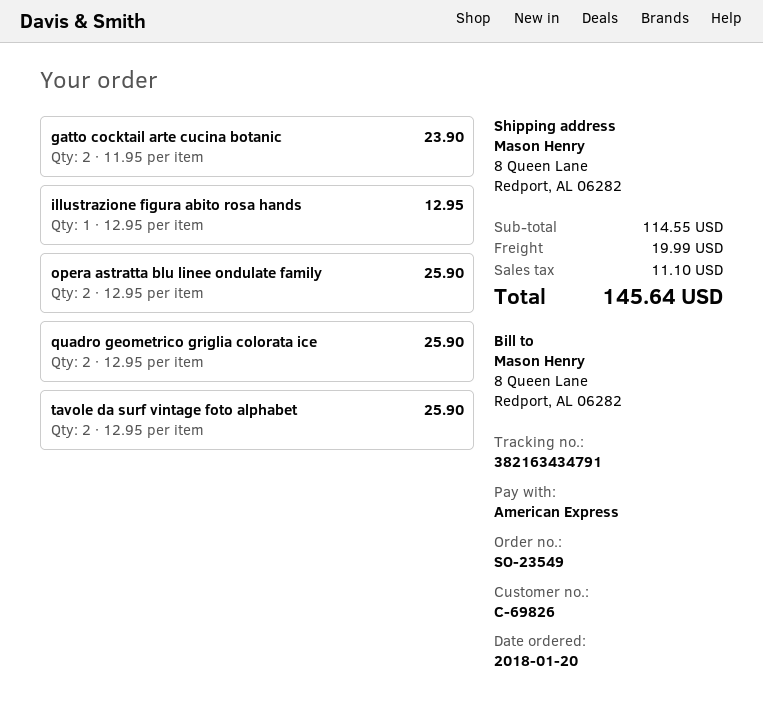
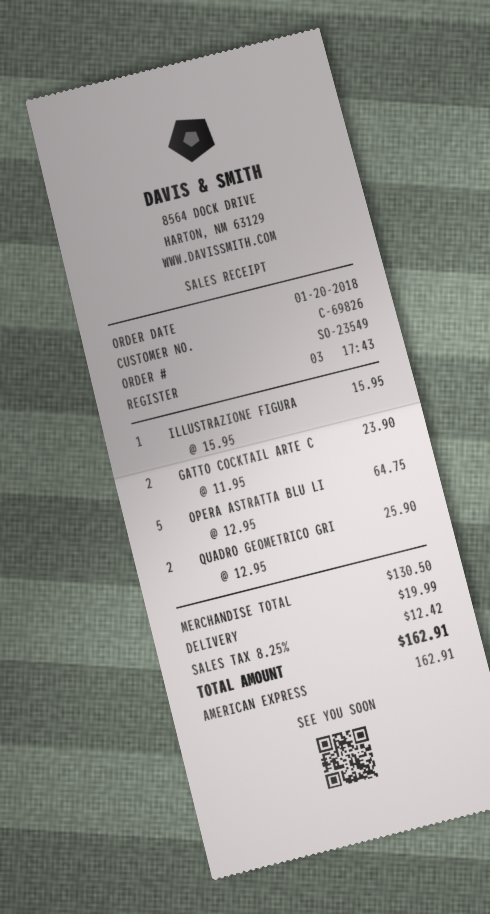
illustrazione figura abito rosa hands: 1 x 12.95 = 12.95 -> 1 x 15.95 = 15.95
opera astratta blu linee ondulate family: 2 x 12.95 = 25.90 -> 5 x 12.95 = 64.75
tavole da surf vintage foto alphabet: 2 x 12.95 = 25.90 -> none
subtotal: 114.55 -> 130.50
tax: 11.10 -> 12.42
total: 145.64 -> 162.91

